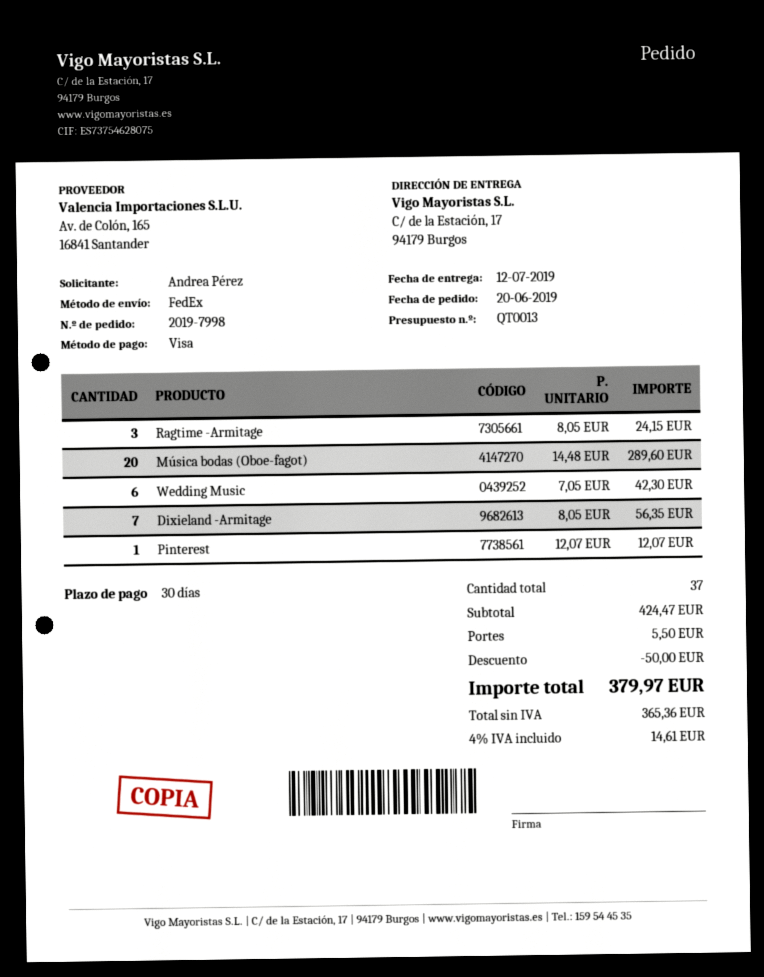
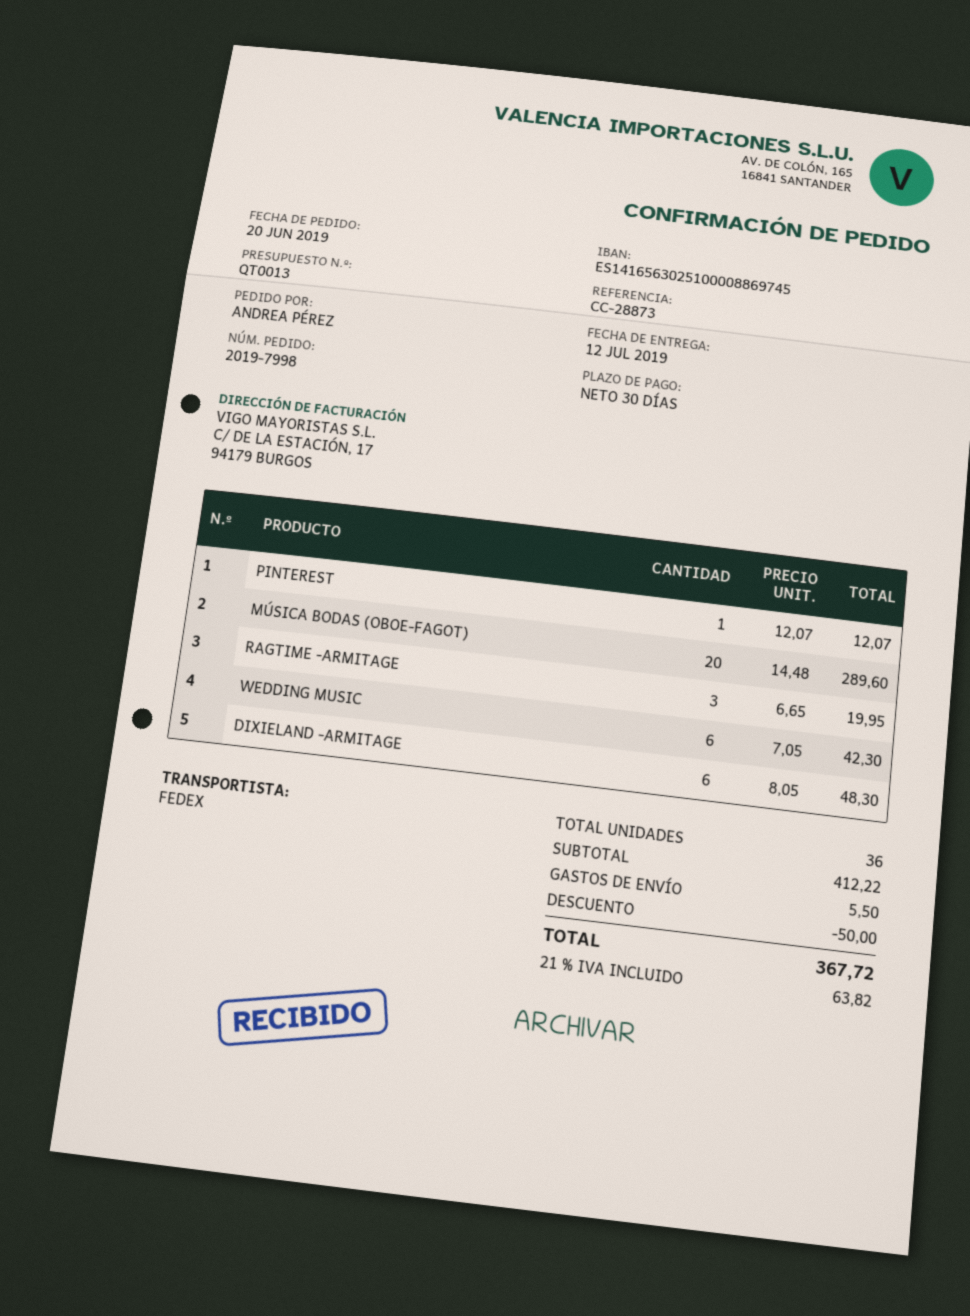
Ragtime -Armitage: 3 x 8.05 = 24.15 -> 3 x 6.65 = 19.95
Dixieland -Armitage: 7 x 8.05 = 56.35 -> 6 x 8.05 = 48.30
total quantity: 37 -> 36
subtotal: 424.47 -> 412.22
tax: 4% = 14.61 -> 21% = 63.82
total: 379.97 -> 367.72

